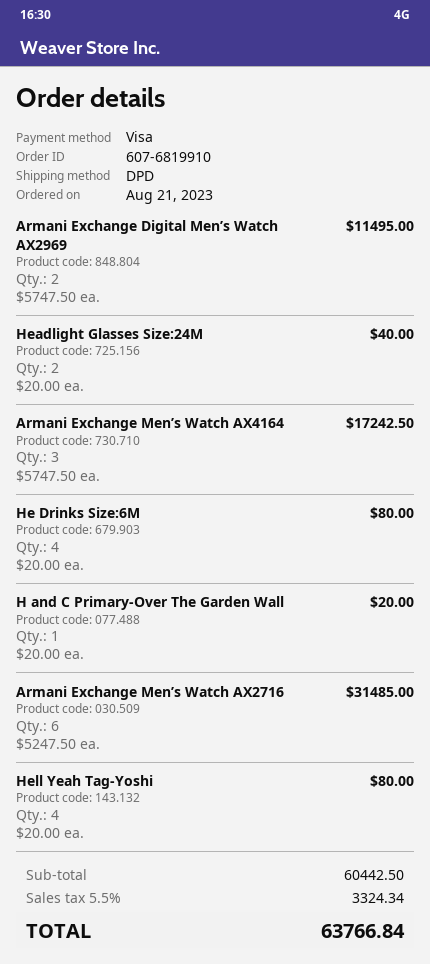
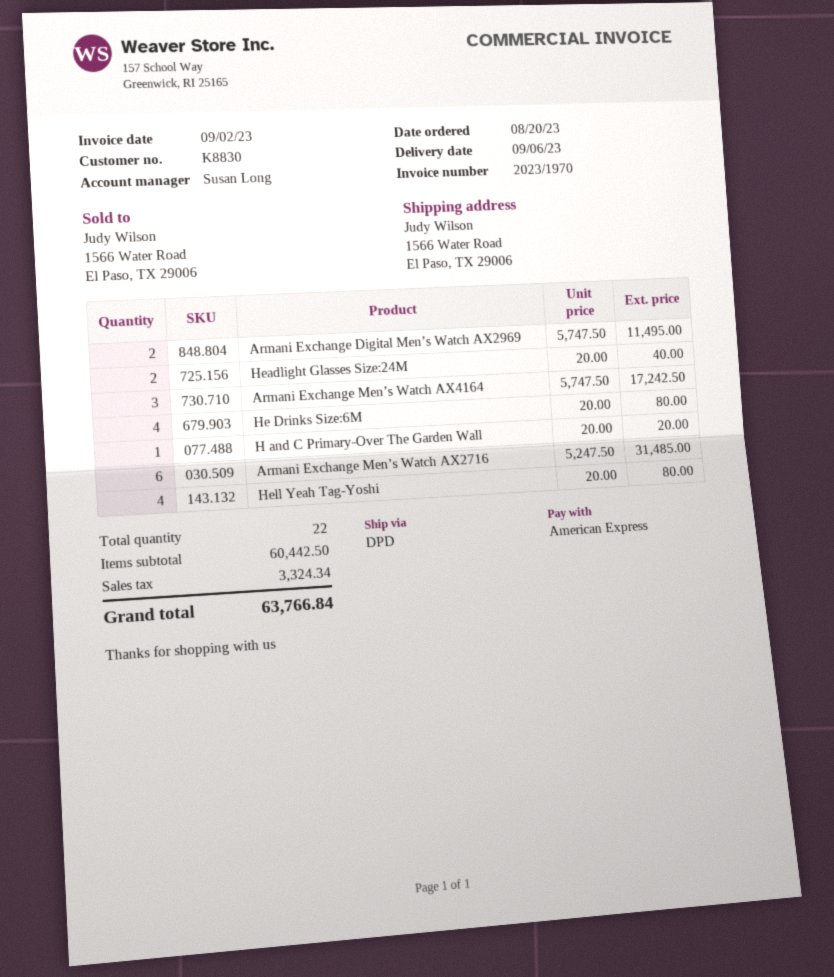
order date: 2023-08-21 -> 2023-08-20
payment method: Visa -> American Express

